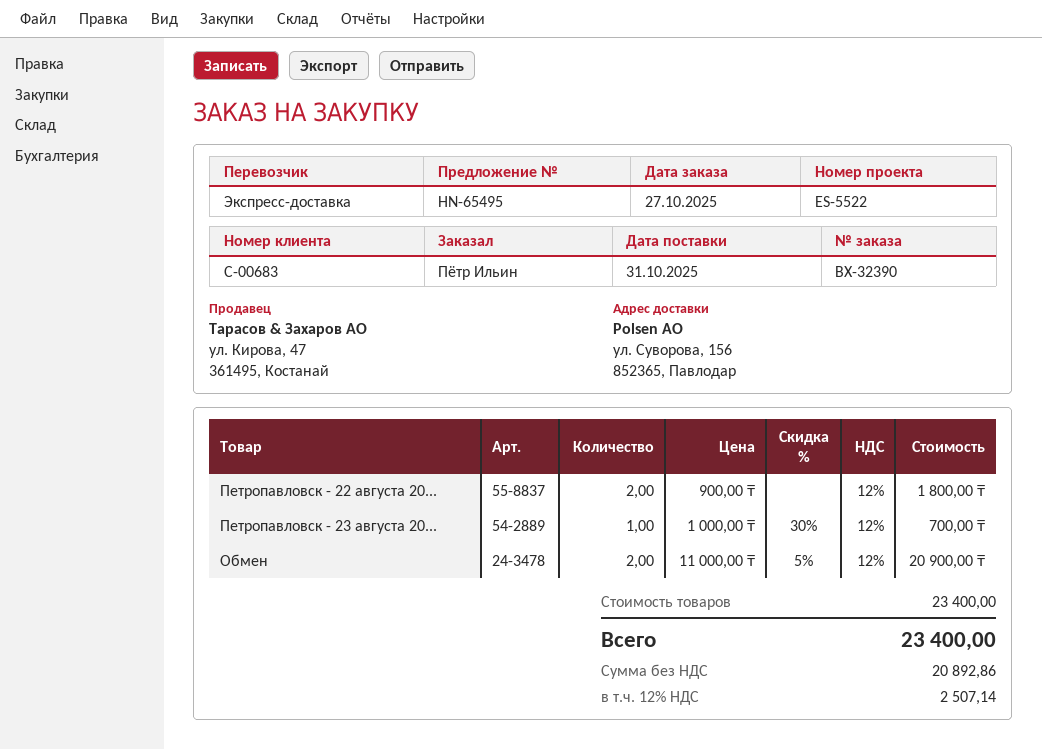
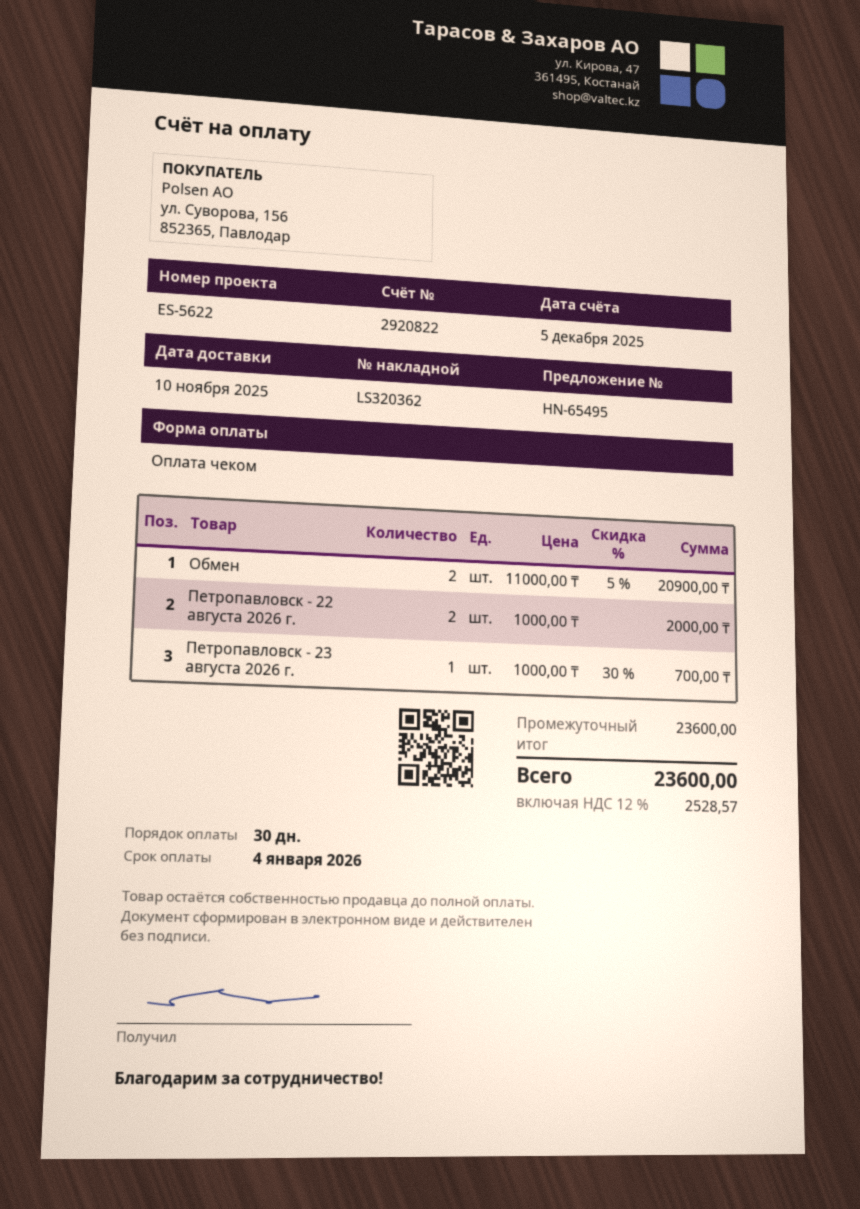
delivery date: 2025-10-31 -> 2025-11-10
reference: ES-5522 -> ES-5622
Петропавловск - 22 августа 20...: 2 x 900.00 = 1800.00 -> 2 x 1000.00 = 2000.00
subtotal: 23400.00 -> 23600.00
tax: 12% = 2507.14 -> 12% = 2528.57
total: 23400.00 -> 23600.00

